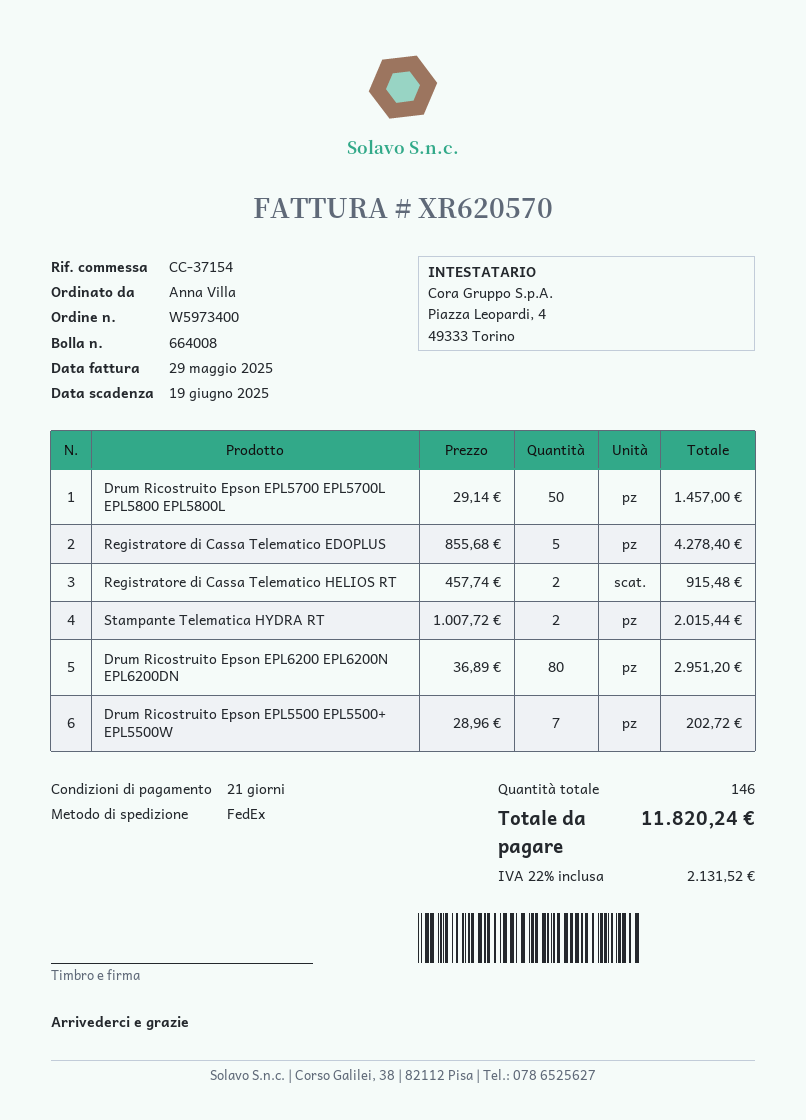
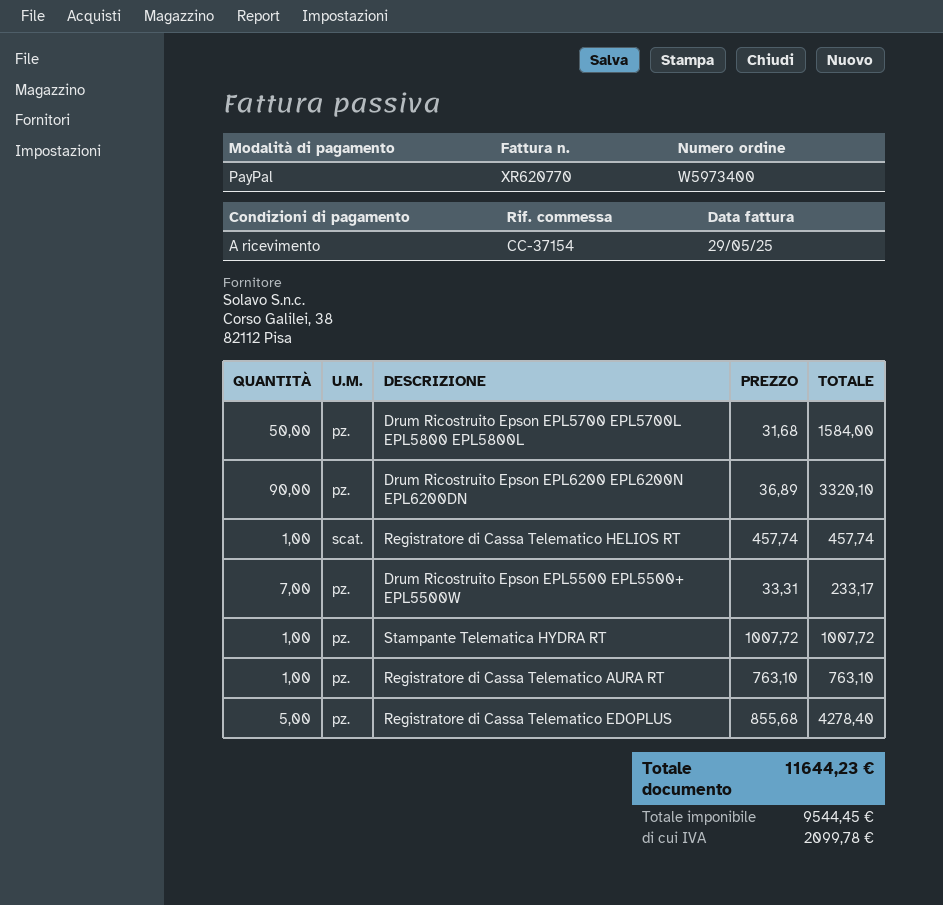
invoice number: XR620570 -> XR620770
payment terms: 21 days -> on receipt
Drum Ricostruito Epson EPL5700 EPL5700L EPL5800 EPL5800L: 50 x 29.14 = 1457.00 -> 50 x 31.68 = 1584.00
Registratore di Cassa Telematico HELIOS RT: 2 x 457.74 = 915.48 -> 1 x 457.74 = 457.74
Stampante Telematica HYDRA RT: 2 x 1007.72 = 2015.44 -> 1 x 1007.72 = 1007.72
Drum Ricostruito Epson EPL6200 EPL6200N EPL6200DN: 80 x 36.89 = 2951.20 -> 90 x 36.89 = 3320.10
Drum Ricostruito Epson EPL5500 EPL5500+ EPL5500W: 7 x 28.96 = 202.72 -> 7 x 33.31 = 233.17
Registratore di Cassa Telematico AURA RT: none -> 1 x 763.10 = 763.10
tax: 2131.52 -> 2099.78
total: 11820.24 -> 11644.23

